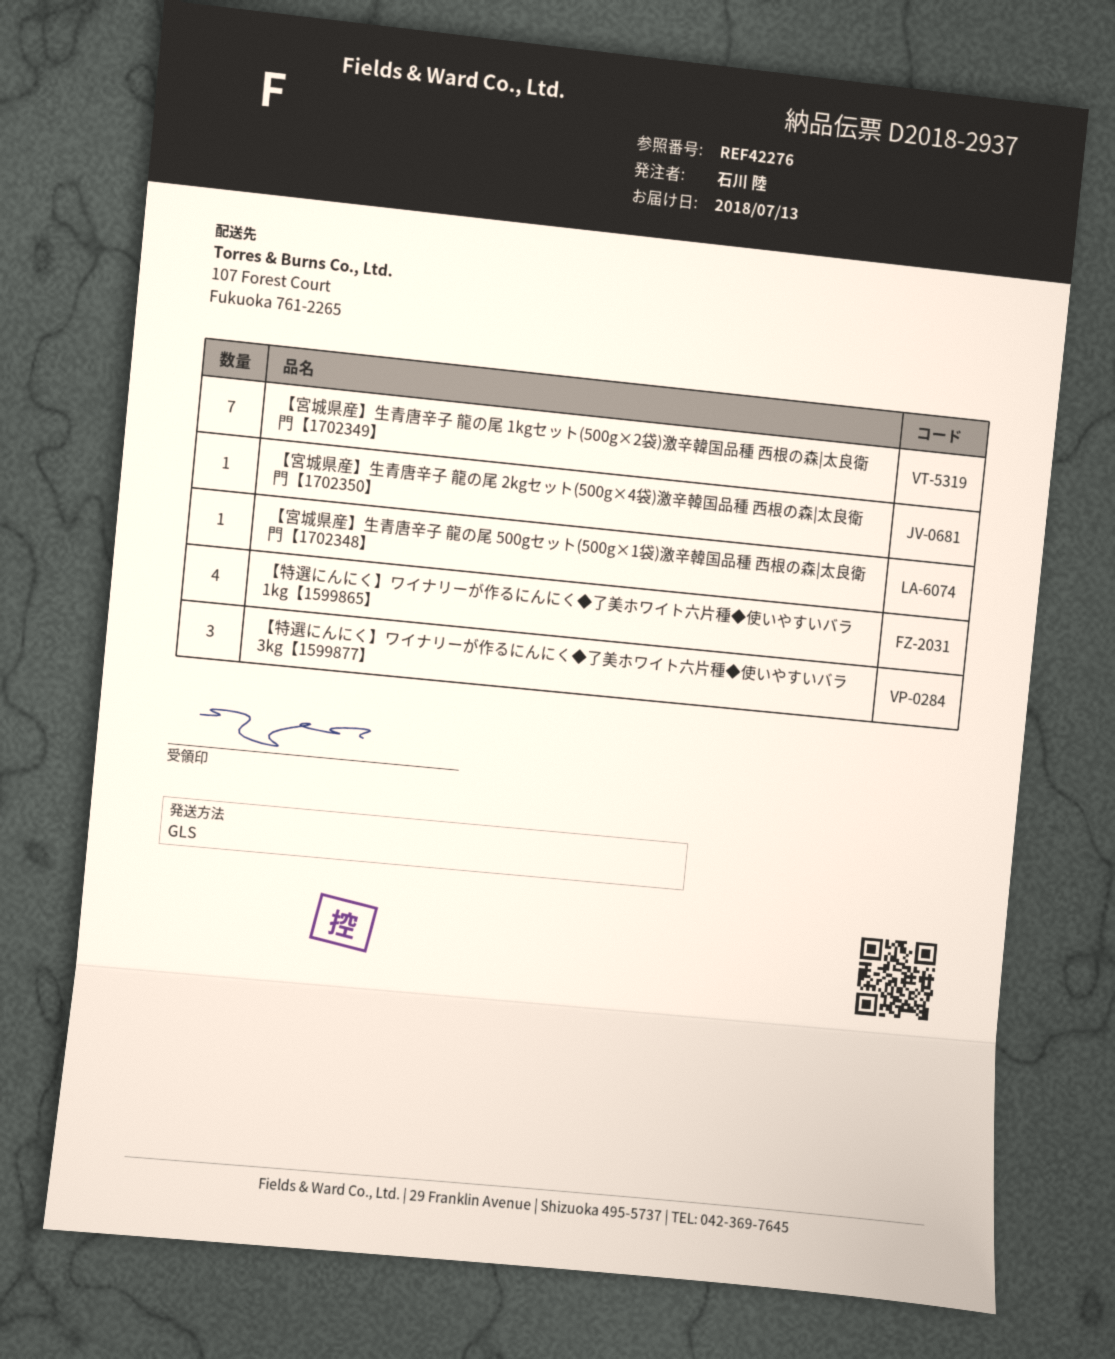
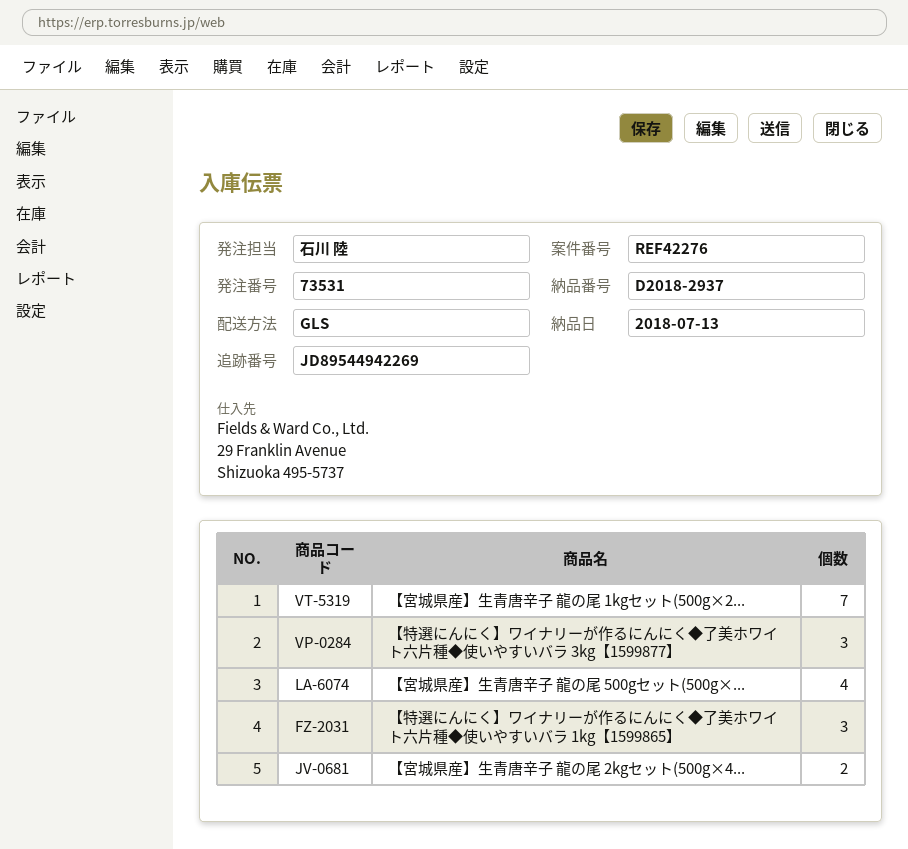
【宮城県産】生青唐辛子 龍の尾 2kgセット(500g×4袋)激辛韓国品種 西根の森|太良衛門【1702350】: 1 -> 2
【宮城県産】生青唐辛子 龍の尾 500gセット(500g×1袋)激辛韓国品種 西根の森|太良衛門【1702348】: 1 -> 4
【特選にんにく】ワイナリーが作るにんにく◆了美ホワイト六片種◆使いやすいバラ 1kg【1599865】: 4 -> 3

